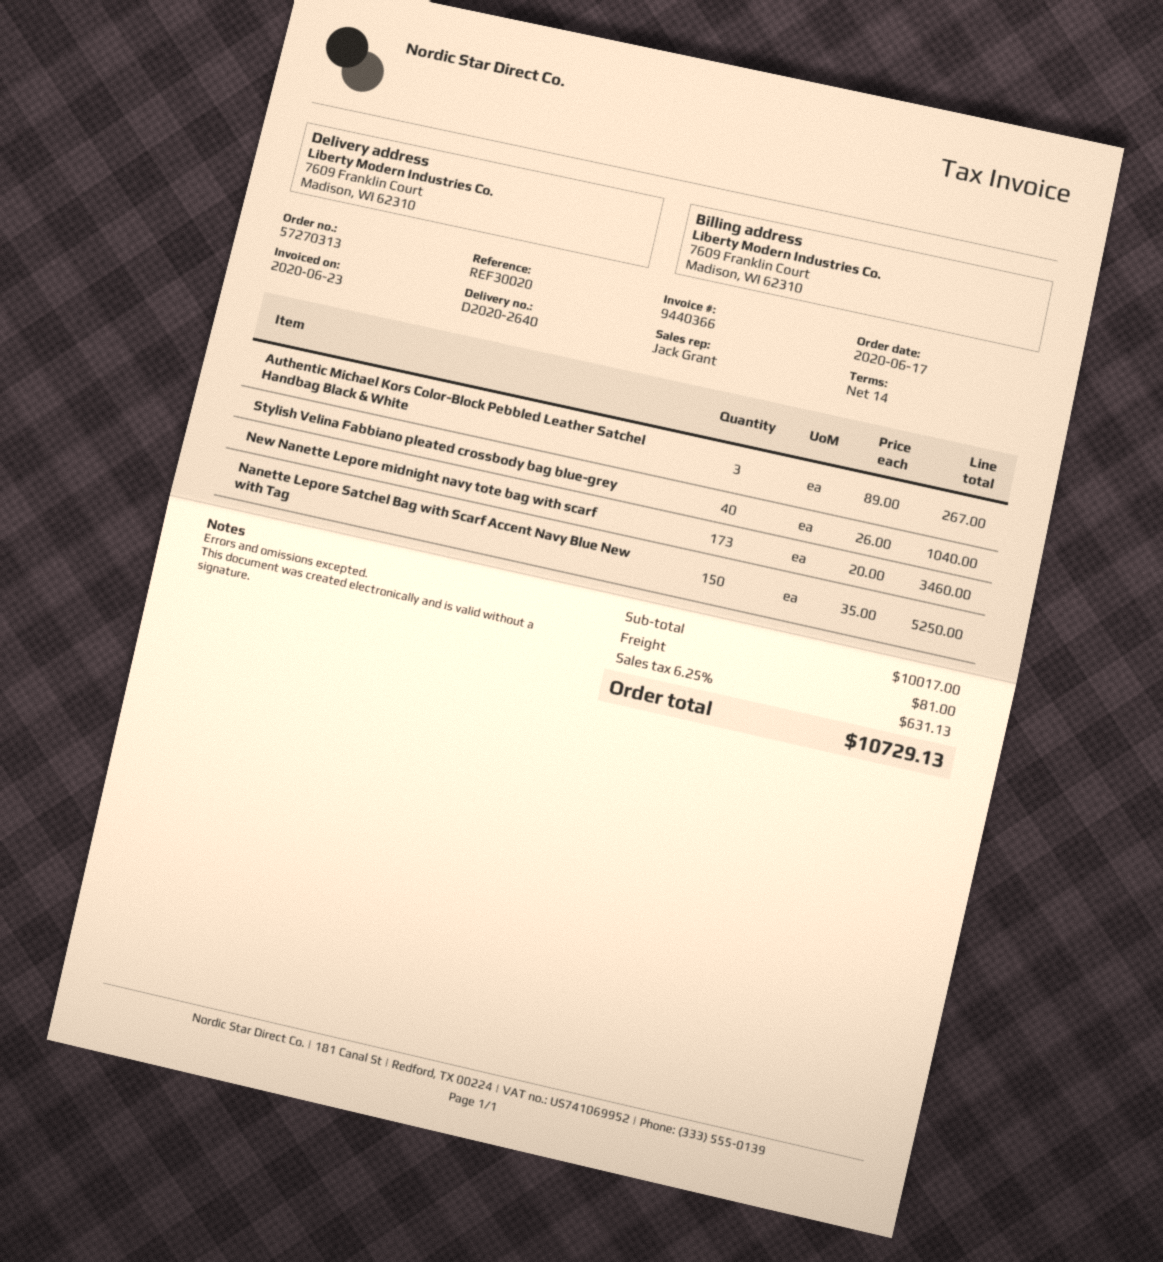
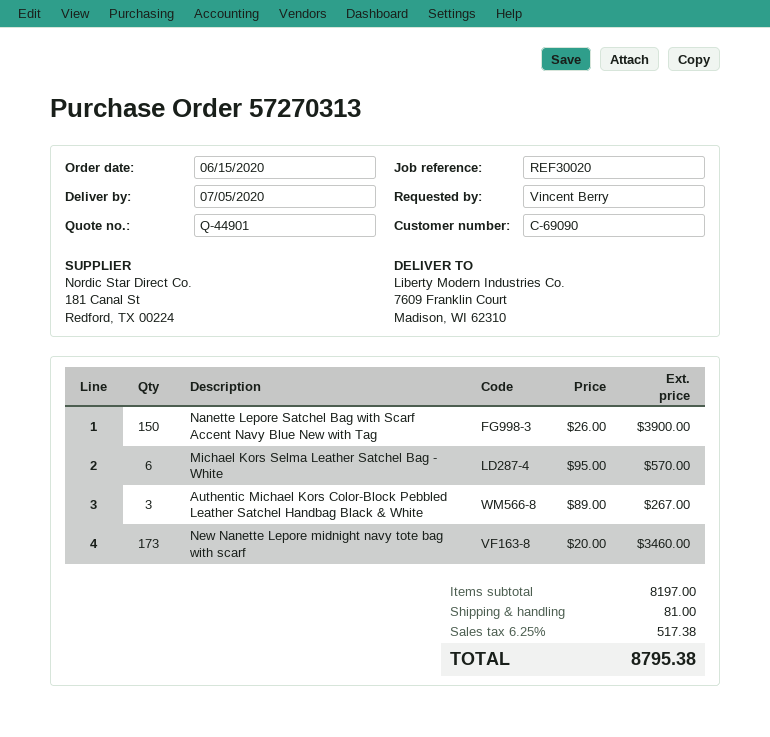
order date: 2020-06-17 -> 2020-06-15
Stylish Velina Fabbiano pleated crossbody bag blue-grey: 40 x 26.00 = 1040.00 -> none
Nanette Lepore Satchel Bag with Scarf Accent Navy Blue New with Tag: 150 x 35.00 = 5250.00 -> 150 x 26.00 = 3900.00
Michael Kors Selma Leather Satchel Bag - White: none -> 6 x 95.00 = 570.00
subtotal: 10017.00 -> 8197.00
tax: 6.25% = 631.13 -> 6.25% = 517.38
total: 10729.13 -> 8795.38

